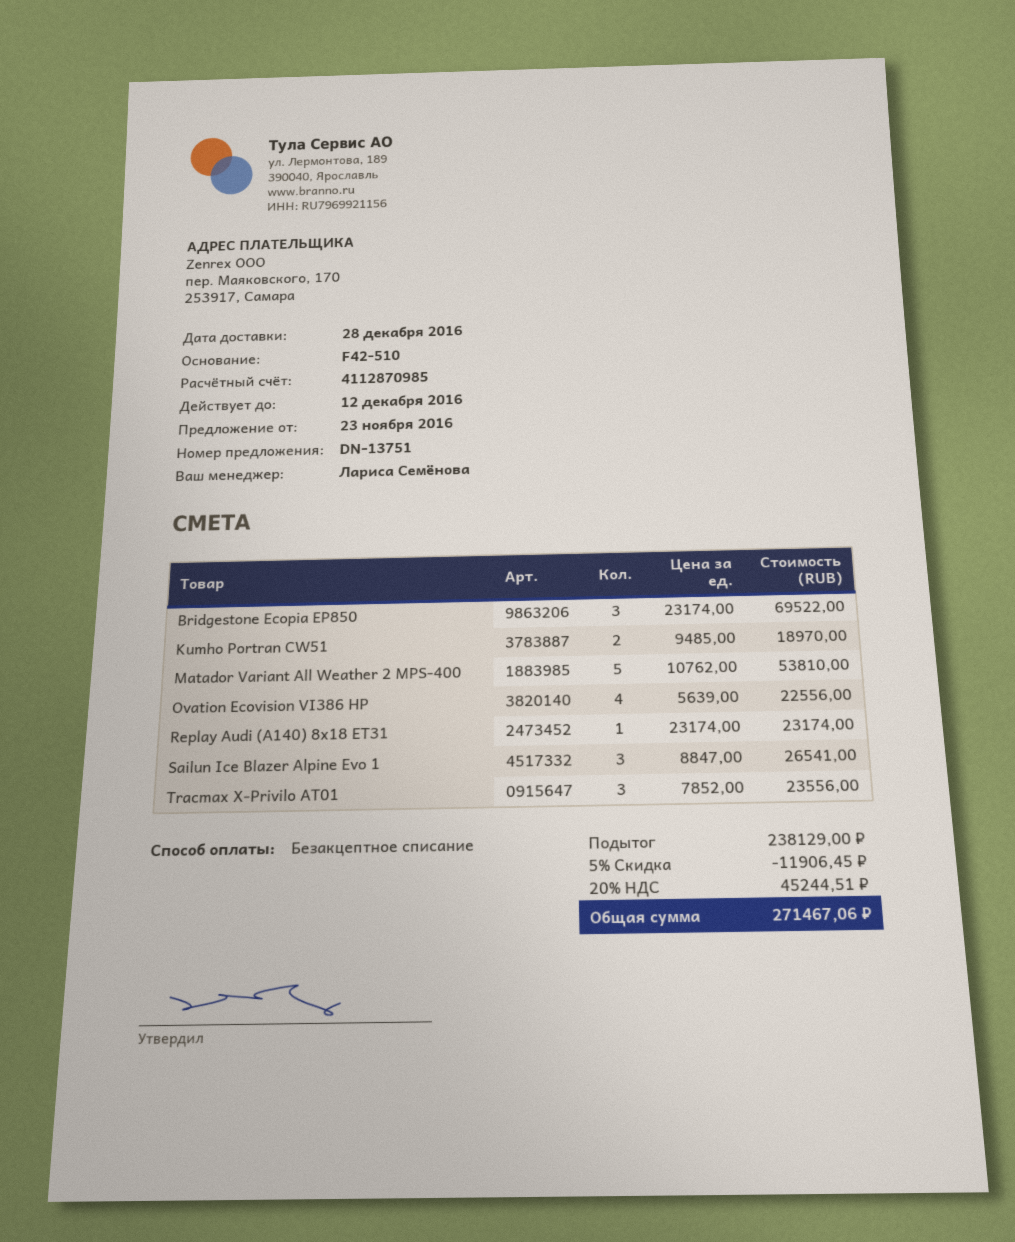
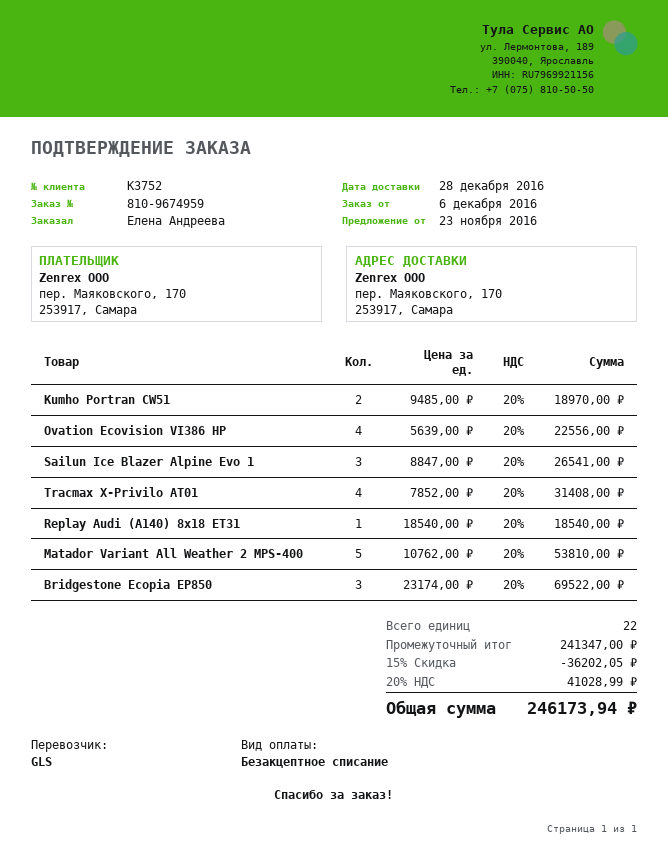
Replay Audi (A140) 8x18 ET31: 1 x 23174.00 = 23174.00 -> 1 x 18540.00 = 18540.00
Tracmax X-Privilo AT01: 3 x 7852.00 = 23556.00 -> 4 x 7852.00 = 31408.00
subtotal: 238129.00 -> 241347.00
discount: 5% = 11906.45 -> 15% = 36202.05
tax: 20% = 45244.51 -> 20% = 41028.99
total: 271467.06 -> 246173.94

